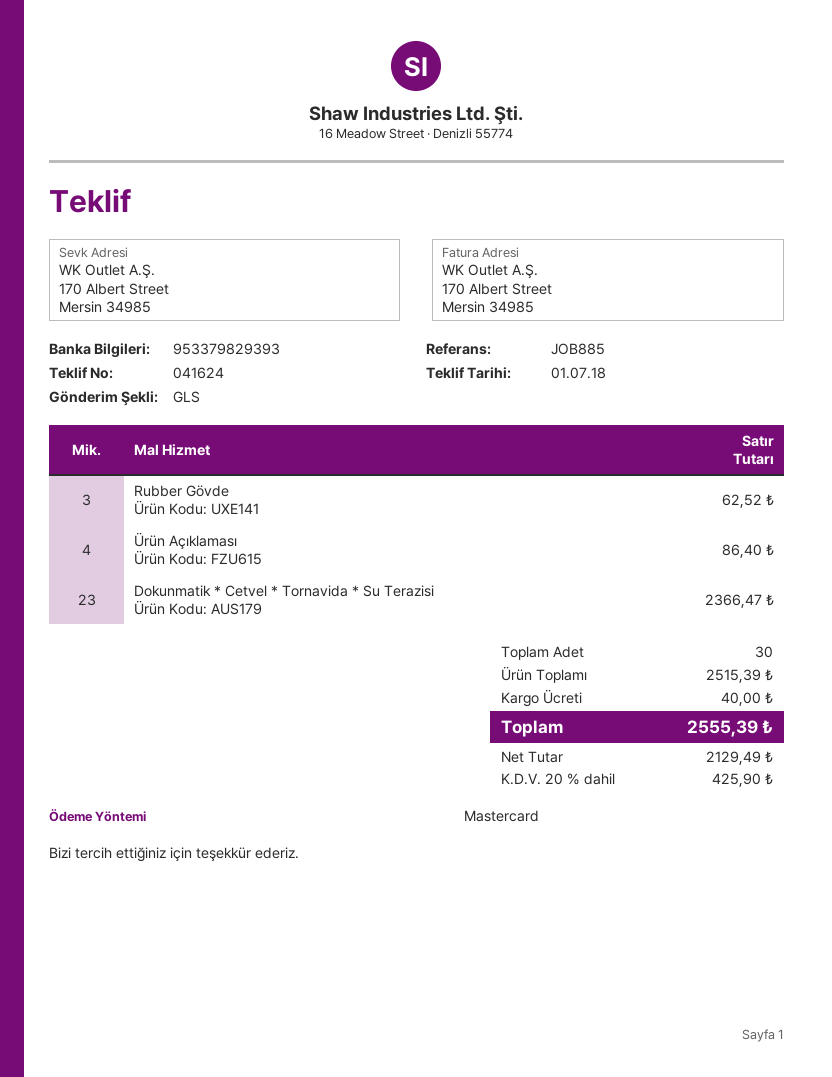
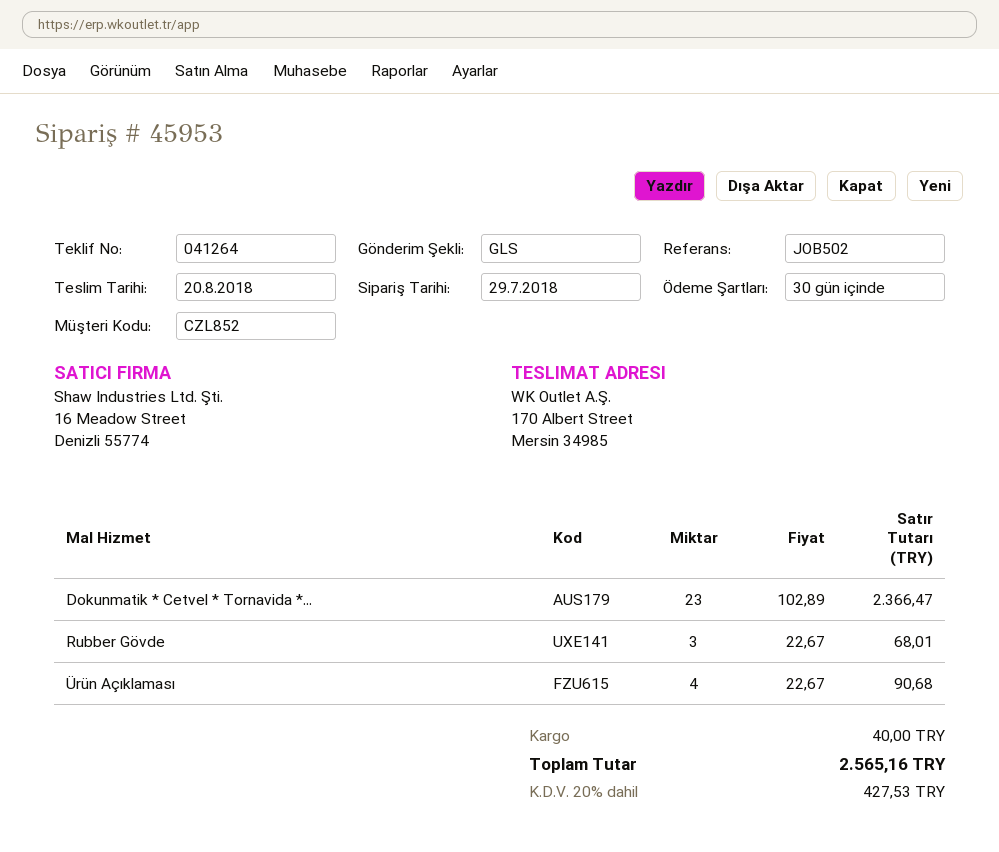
quote number: 041624 -> 041264
reference: JOB885 -> JOB502
Rubber Gövde: 3 for 62.52 -> 3 for 68.01
Ürün Açıklaması: 4 for 86.40 -> 4 for 90.68
tax: 20% = 425.90 -> 20% = 427.53
total: 2555.39 -> 2565.16

